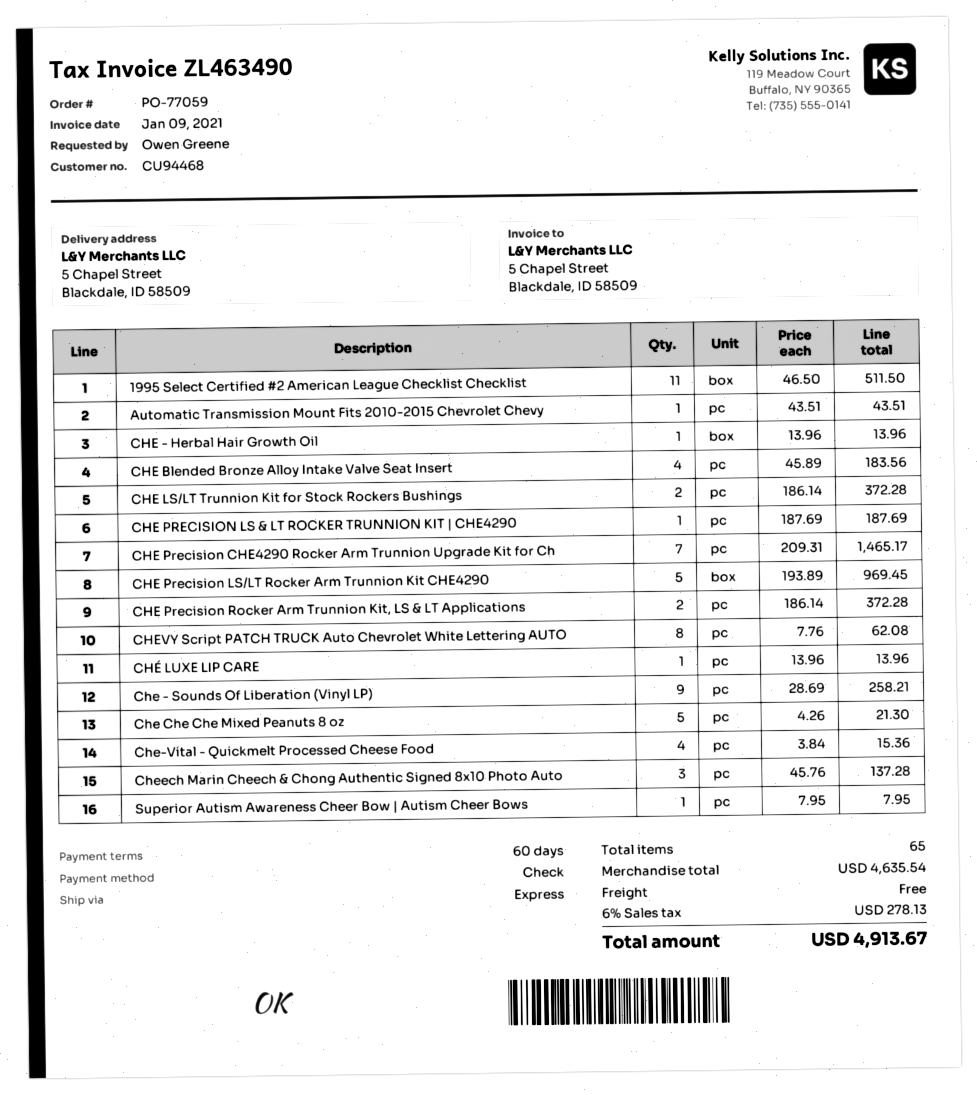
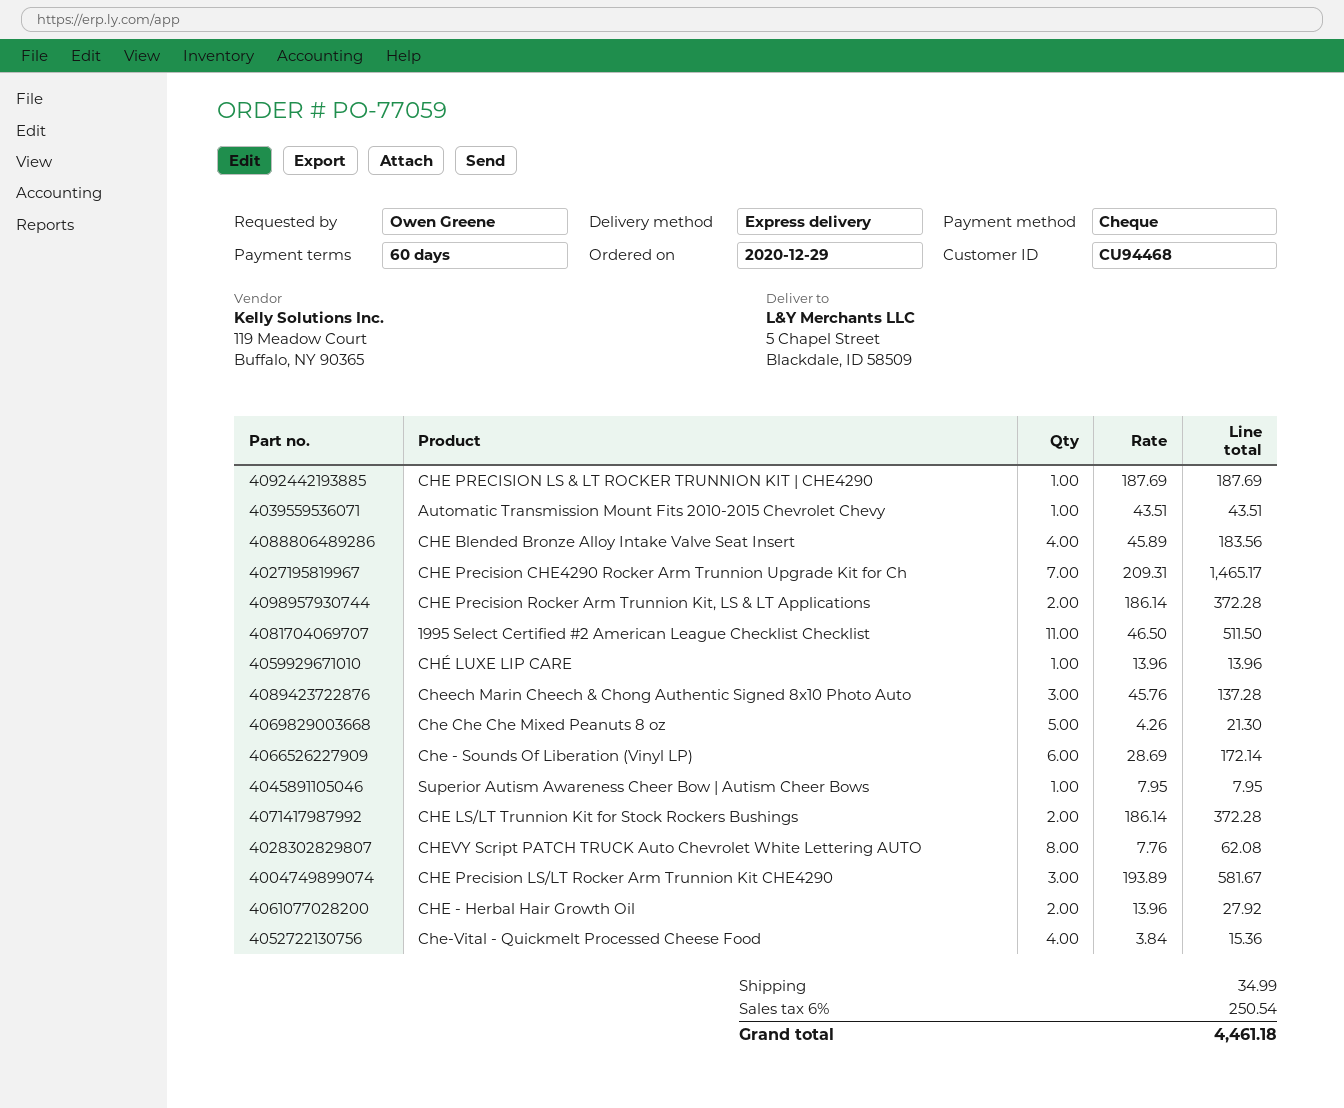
CHE - Herbal Hair Growth Oil: 1 x 13.96 = 13.96 -> 2 x 13.96 = 27.92
CHE Precision LS/LT Rocker Arm Trunnion Kit CHE4290: 5 x 193.89 = 969.45 -> 3 x 193.89 = 581.67
Che - Sounds Of Liberation (Vinyl LP): 9 x 28.69 = 258.21 -> 6 x 28.69 = 172.14
shipping: 0.00 -> 34.99
tax: 6% = 278.13 -> 6% = 250.54
total: 4913.67 -> 4461.18

